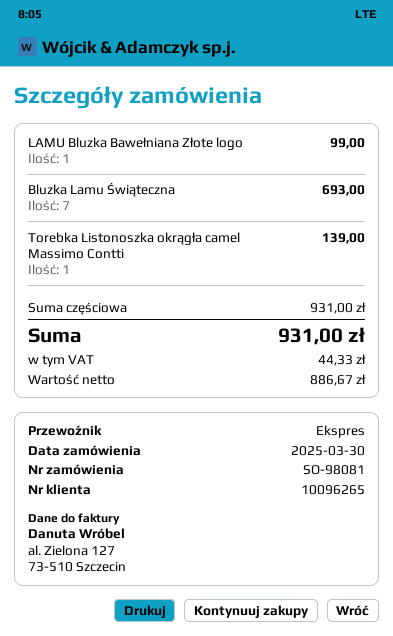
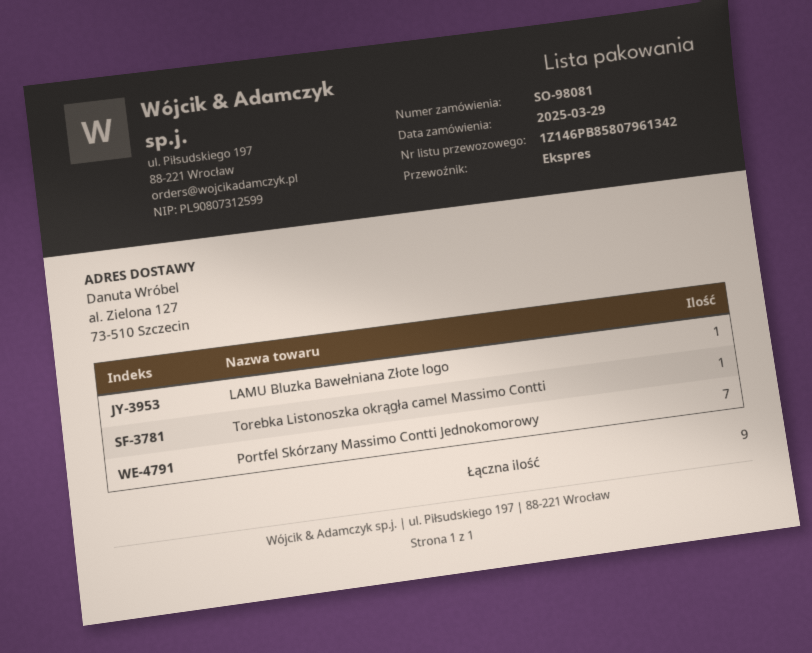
order date: 2025-03-30 -> 2025-03-29
Bluzka Lamu Świąteczna: 7 -> none
Portfel Skórzany Massimo Contti Jednokomorowy: none -> 7

